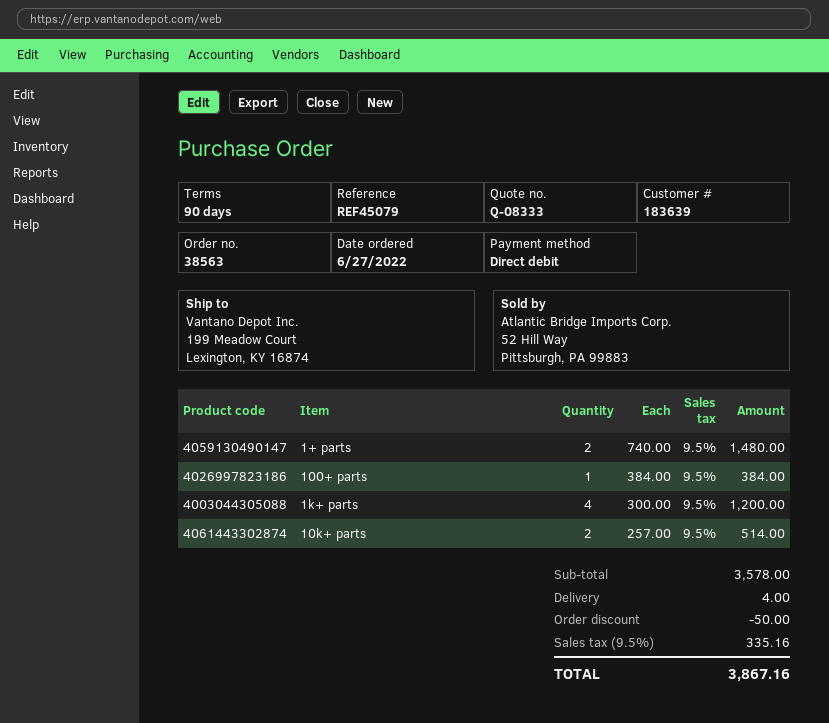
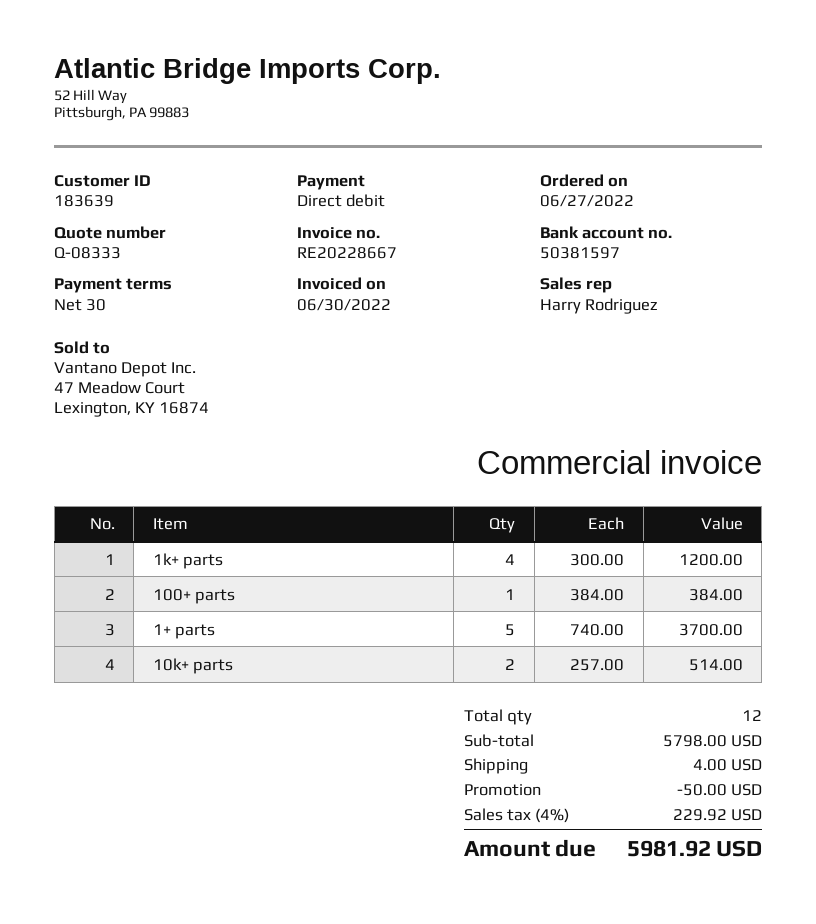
payment terms: 90 days -> 30 days
1+ parts: 2 x 740.00 = 1480.00 -> 5 x 740.00 = 3700.00
subtotal: 3578.00 -> 5798.00
tax: 9.5% = 335.16 -> 4% = 229.92
total: 3867.16 -> 5981.92

